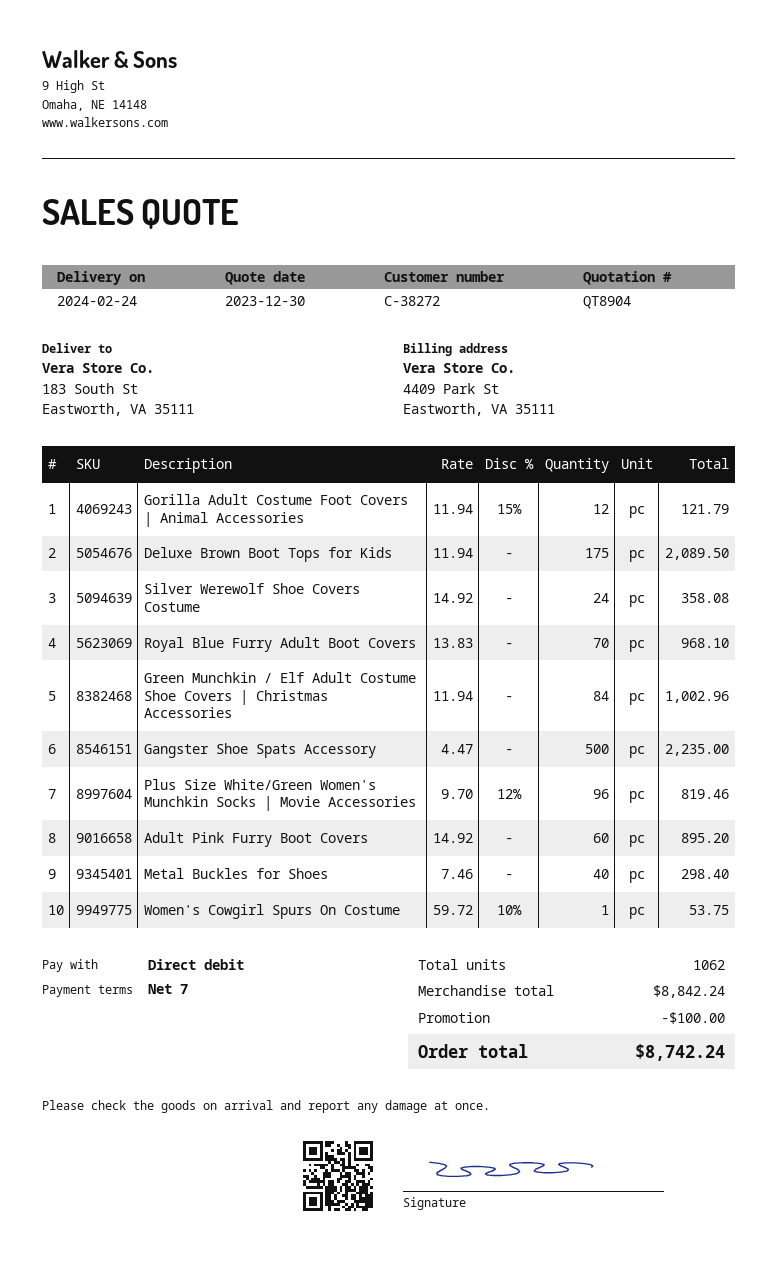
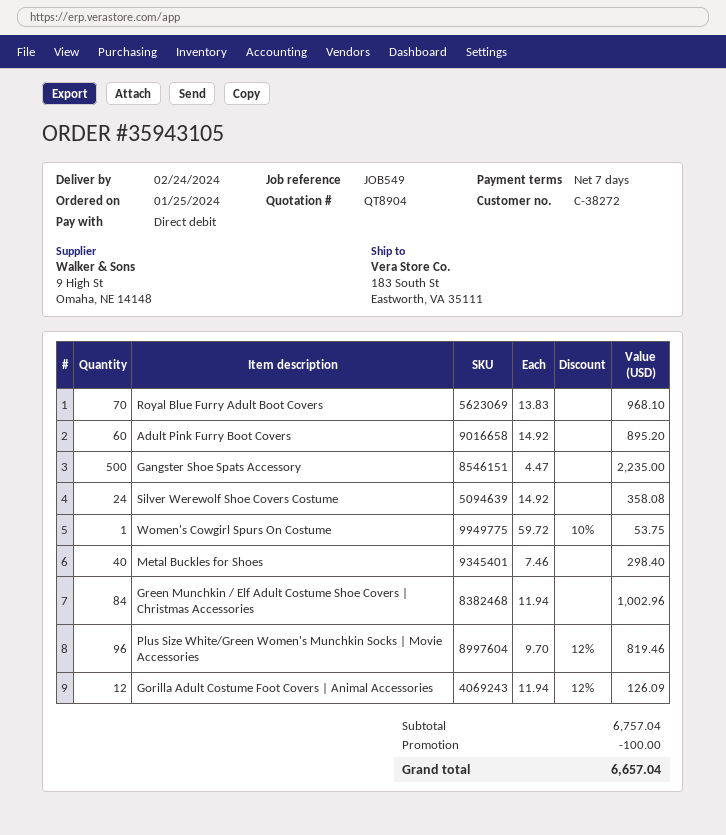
Gorilla Adult Costume Foot Covers | Animal Accessories: 12 x 11.94 - 15% = 121.79 -> 12 x 11.94 - 12% = 126.09
Deluxe Brown Boot Tops for Kids: 175 x 11.94 = 2089.50 -> none
subtotal: 8842.24 -> 6757.04
total: 8742.24 -> 6657.04

